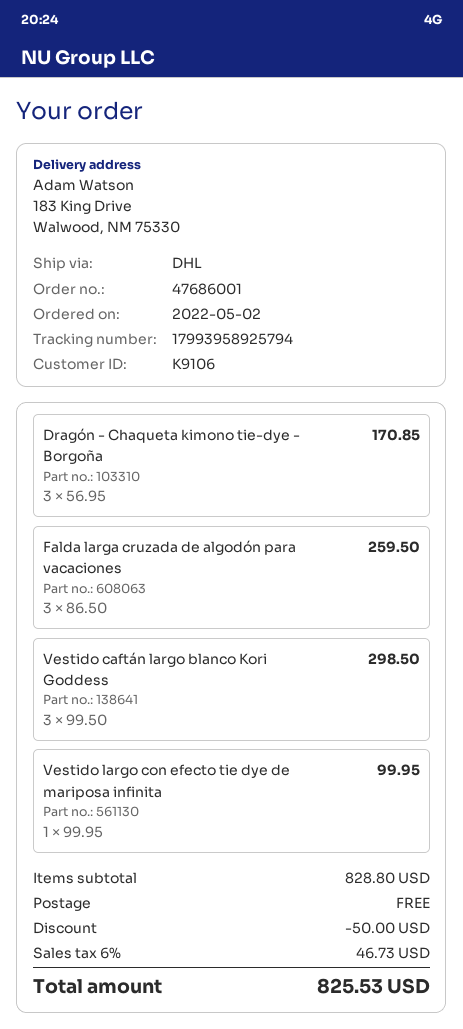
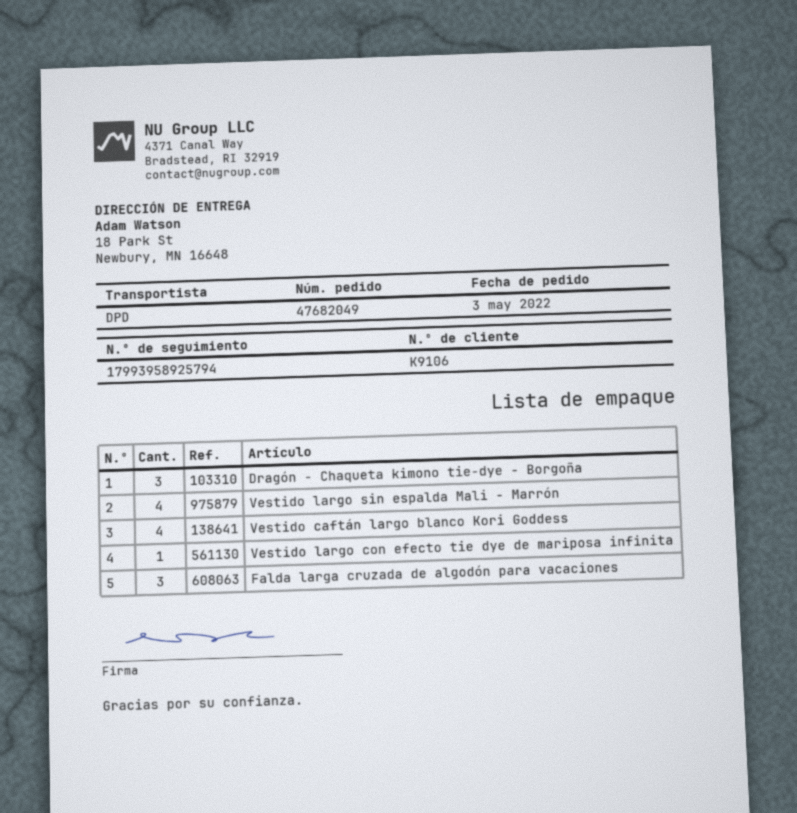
order number: 47686001 -> 47682049
order date: 2022-05-02 -> 2022-05-03
shipping method: DHL -> DPD
ship to: 183 King Drive, Walwood, NM 75330 -> 18 Park St, Newbury, MN 16648
Vestido caftán largo blanco Kori Goddess: 3 -> 4
Vestido largo sin espalda Mali - Marrón: none -> 4

